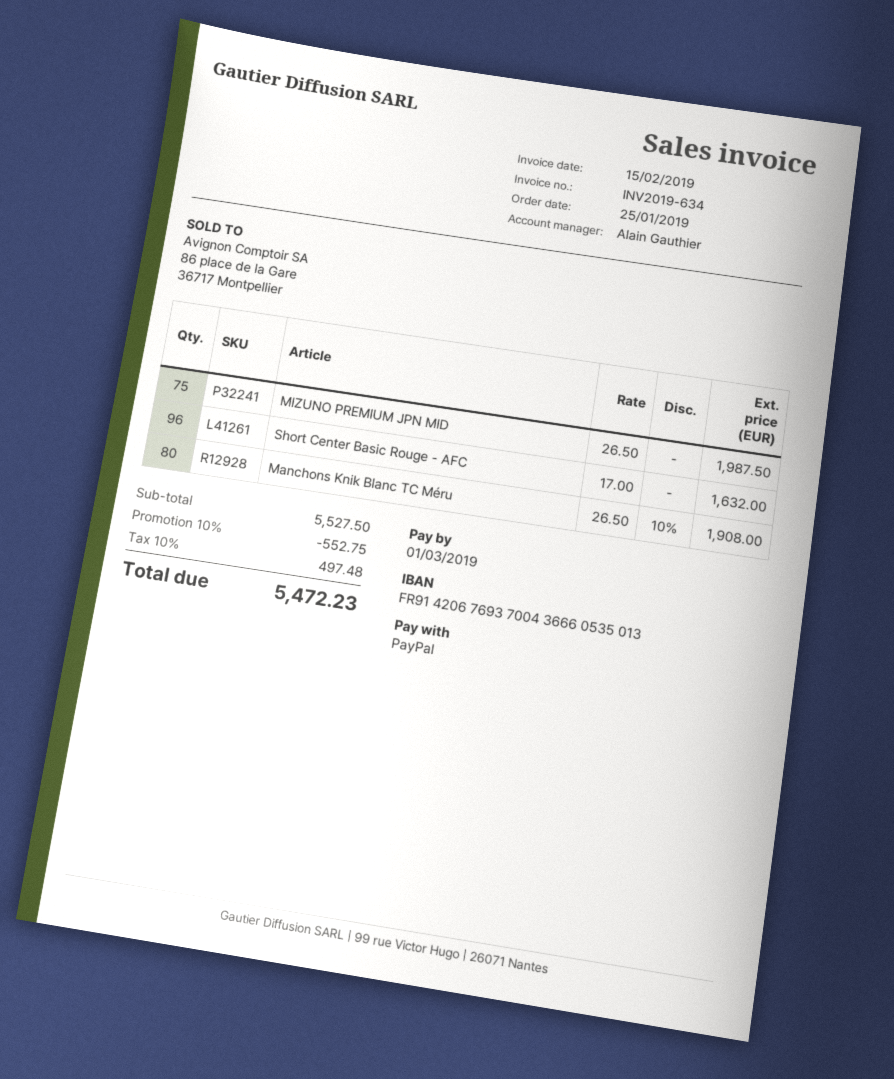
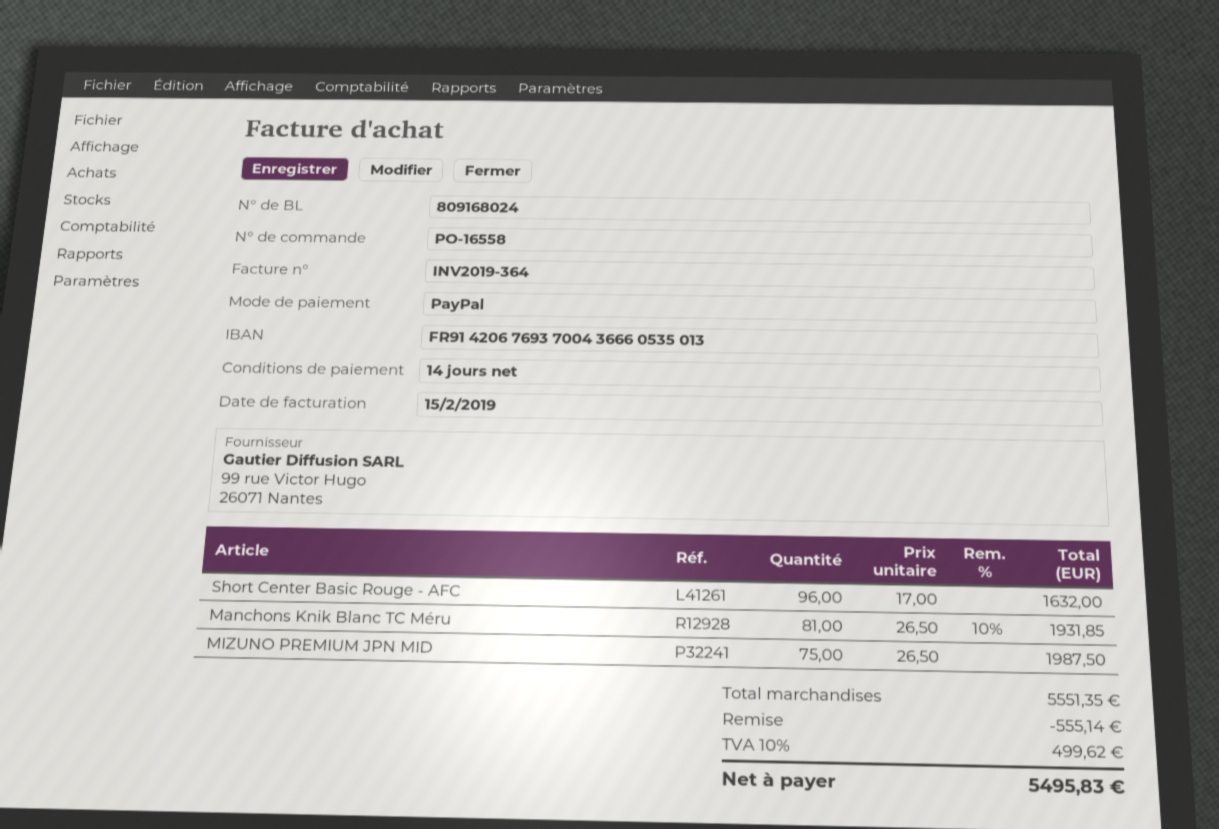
invoice number: INV2019-634 -> INV2019-364
Manchons Knik Blanc TC Méru: 80 x 26.50 - 10% = 1908.00 -> 81 x 26.50 - 10% = 1931.85
subtotal: 5527.50 -> 5551.35
discount: 552.75 -> 555.14
tax: 10% = 497.48 -> 10% = 499.62
total: 5472.23 -> 5495.83

